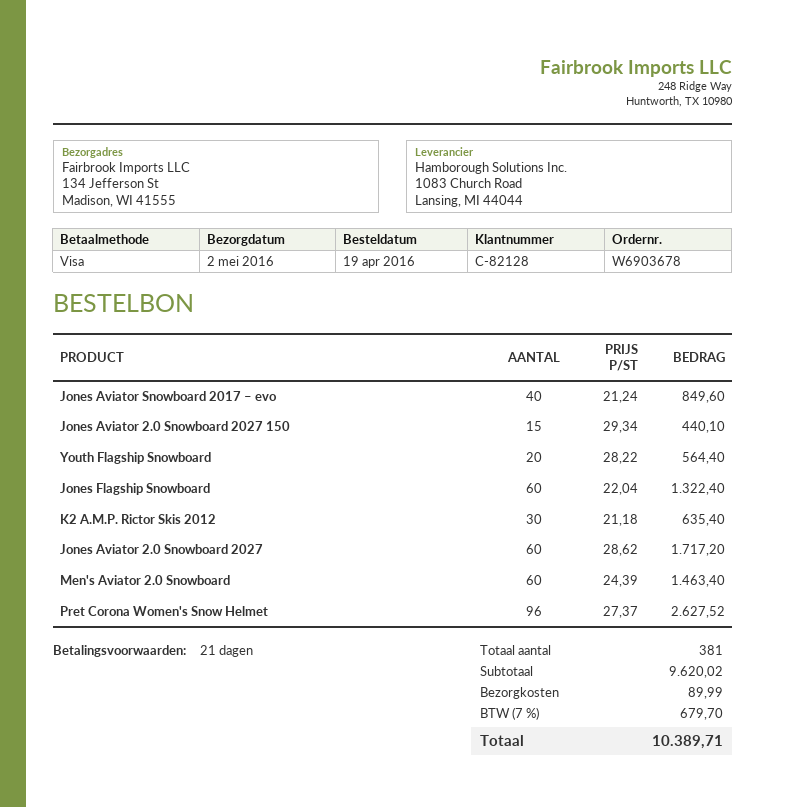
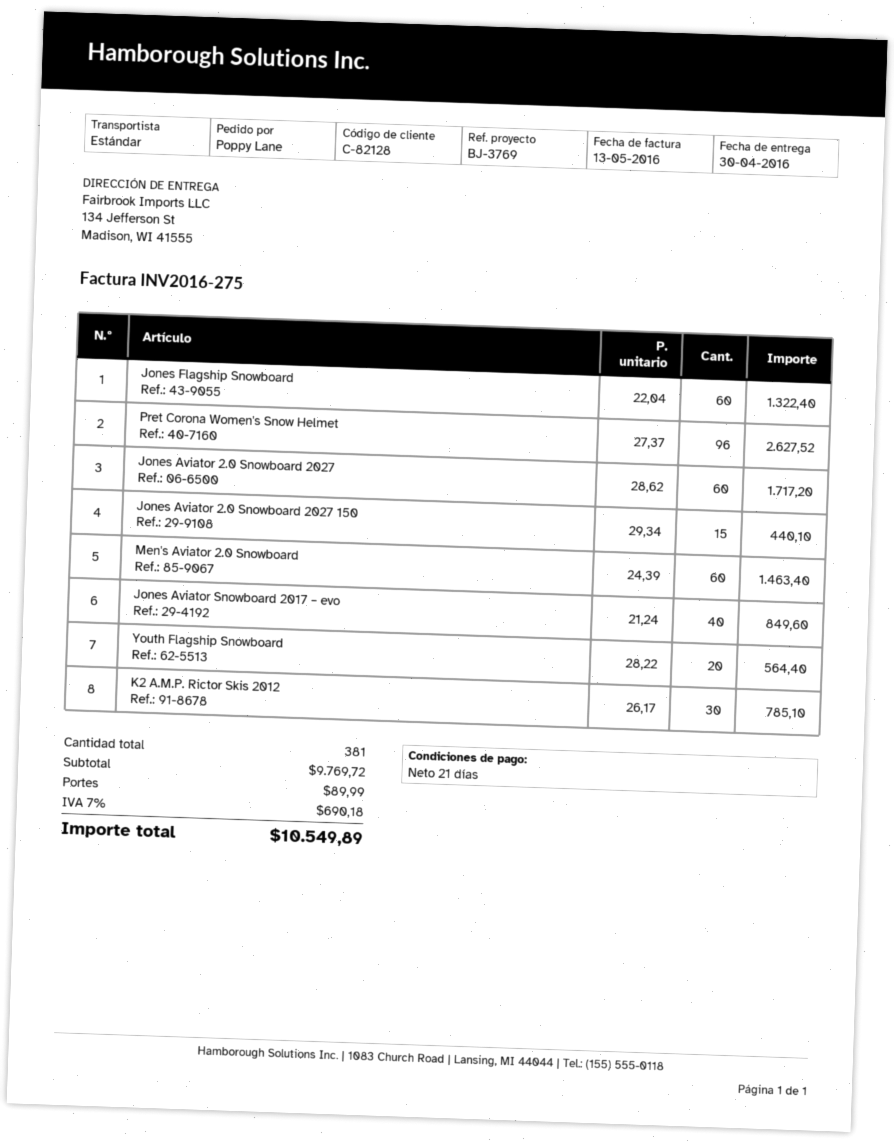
delivery date: 2016-05-02 -> 2016-04-30
K2 A.M.P. Rictor Skis 2012: 30 x 21.18 = 635.40 -> 30 x 26.17 = 785.10
subtotal: 9620.02 -> 9769.72
tax: 7% = 679.70 -> 7% = 690.18
total: 10389.71 -> 10549.89

